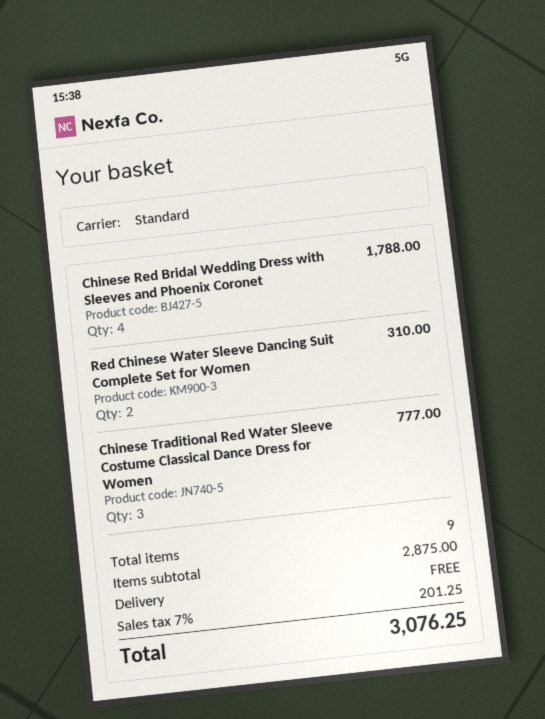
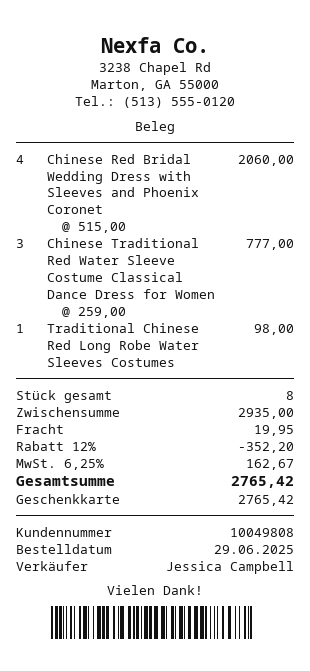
Chinese Red Bridal Wedding Dress with Sleeves and Phoenix Coronet: 4 for 1788.00 -> 4 for 2060.00
Red Chinese Water Sleeve Dancing Suit Complete Set for Women: 2 for 310.00 -> none
Traditional Chinese Red Long Robe Water Sleeves Costumes: none -> 1 for 98.00
total quantity: 9 -> 8
subtotal: 2875.00 -> 2935.00
discount: none -> 12% = 352.20
shipping: 0.00 -> 19.95
tax: 7% = 201.25 -> 6.25% = 162.67
total: 3076.25 -> 2765.42

